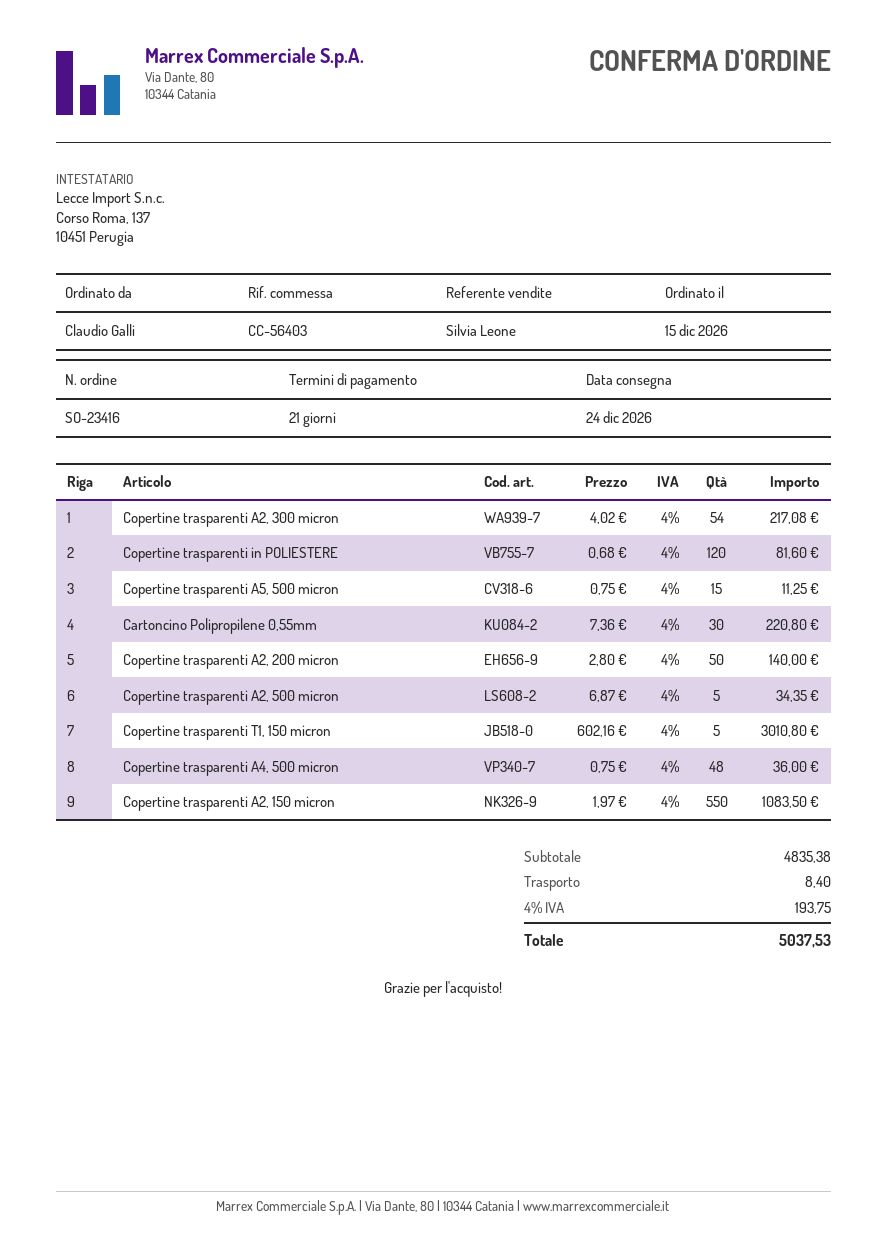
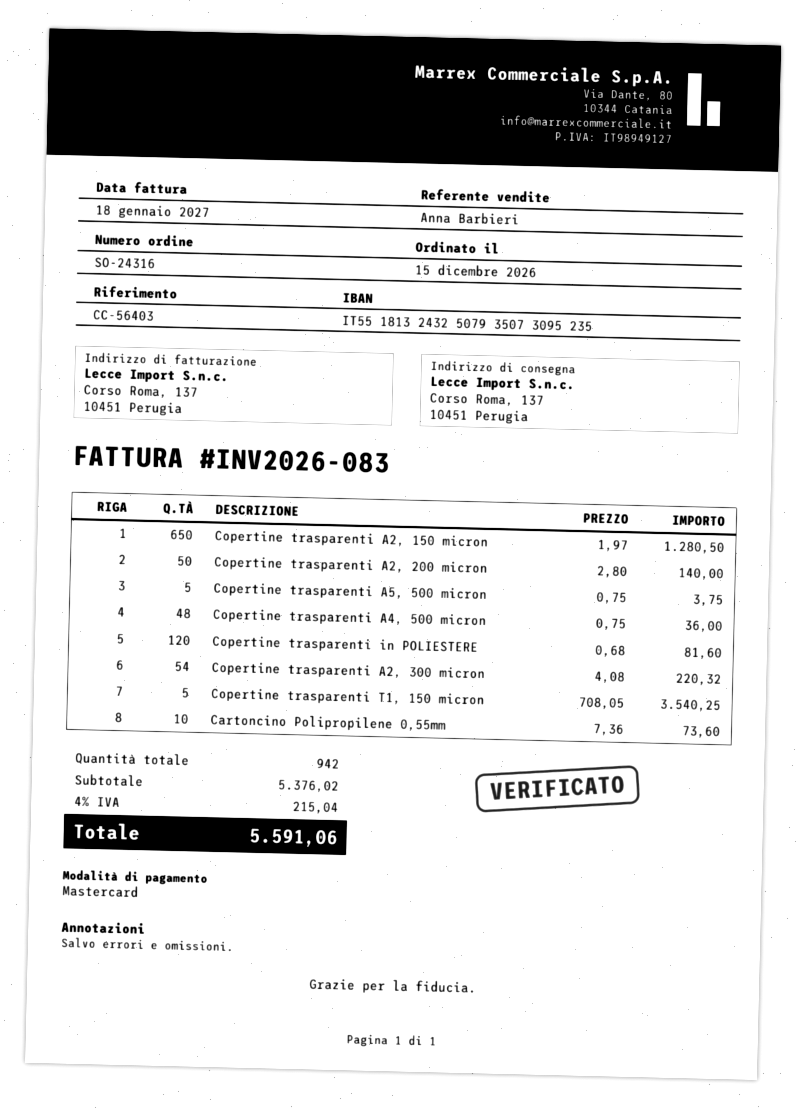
order number: SO-23416 -> SO-24316
sales rep: Silvia Leone -> Anna Barbieri
Copertine trasparenti A2, 300 micron: 54 x 4.02 = 217.08 -> 54 x 4.08 = 220.32
Copertine trasparenti A5, 500 micron: 15 x 0.75 = 11.25 -> 5 x 0.75 = 3.75
Cartoncino Polipropilene 0,55mm: 30 x 7.36 = 220.80 -> 10 x 7.36 = 73.60
Copertine trasparenti A2, 500 micron: 5 x 6.87 = 34.35 -> none
Copertine trasparenti T1, 150 micron: 5 x 602.16 = 3010.80 -> 5 x 708.05 = 3540.25
Copertine trasparenti A2, 150 micron: 550 x 1.97 = 1083.50 -> 650 x 1.97 = 1280.50
subtotal: 4835.38 -> 5376.02
shipping: 8.40 -> none
tax: 4% = 193.75 -> 4% = 215.04
total: 5037.53 -> 5591.06

